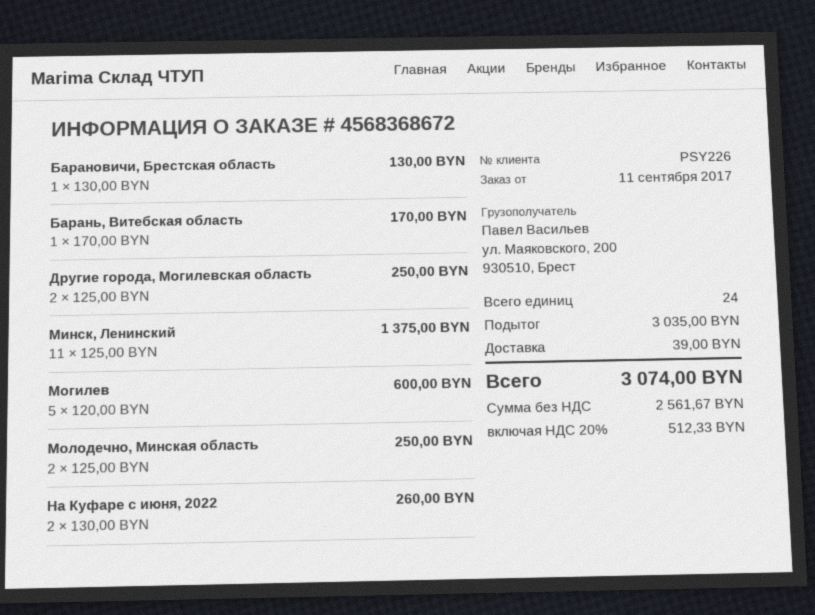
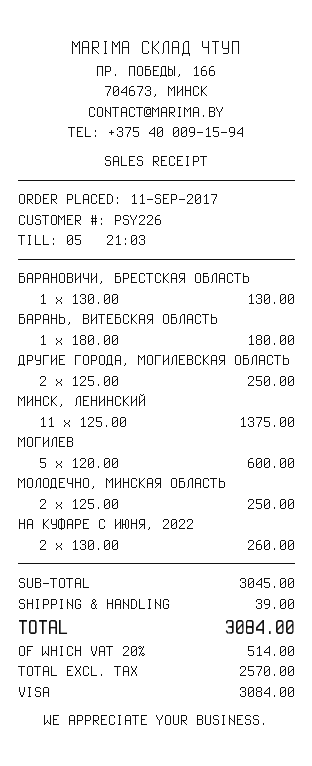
Барань, Витебская область: 1 x 170.00 = 170.00 -> 1 x 180.00 = 180.00
subtotal: 3035.00 -> 3045.00
net: 2561.67 -> 2570.00
tax: 20% = 512.33 -> 20% = 514.00
total: 3074.00 -> 3084.00

